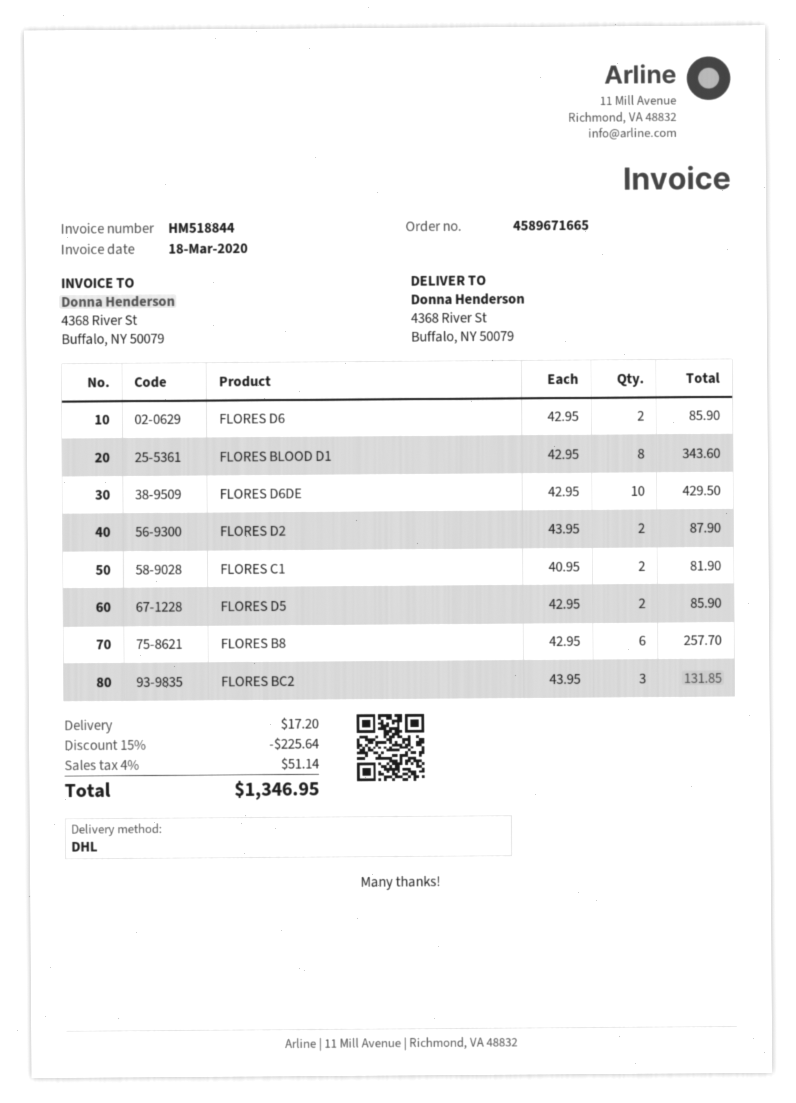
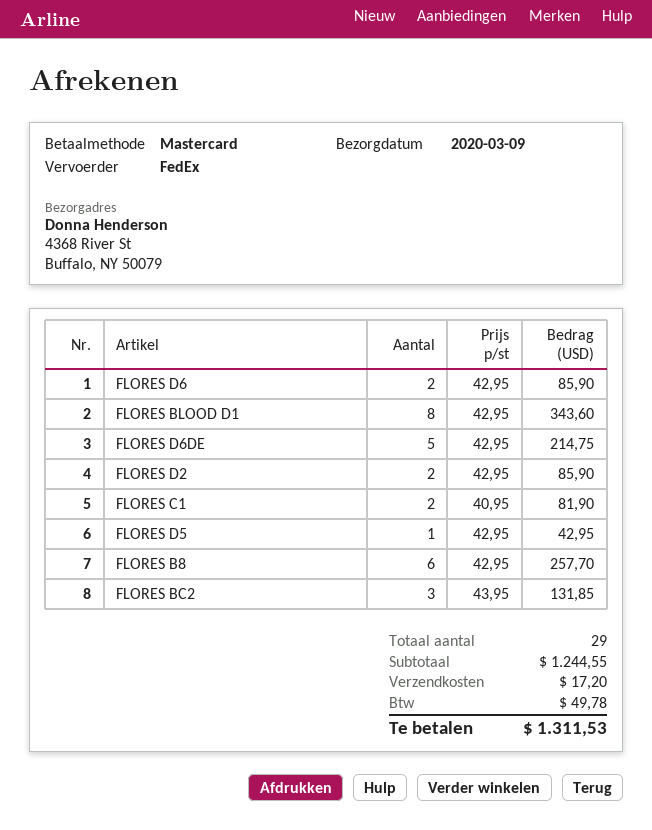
shipping method: DHL -> FedEx
FLORES D6DE: 10 x 42.95 = 429.50 -> 5 x 42.95 = 214.75
FLORES D2: 2 x 43.95 = 87.90 -> 2 x 42.95 = 85.90
FLORES D5: 2 x 42.95 = 85.90 -> 1 x 42.95 = 42.95
discount: 15% = 225.64 -> none
tax: 51.14 -> 49.78
total: 1346.95 -> 1311.53

